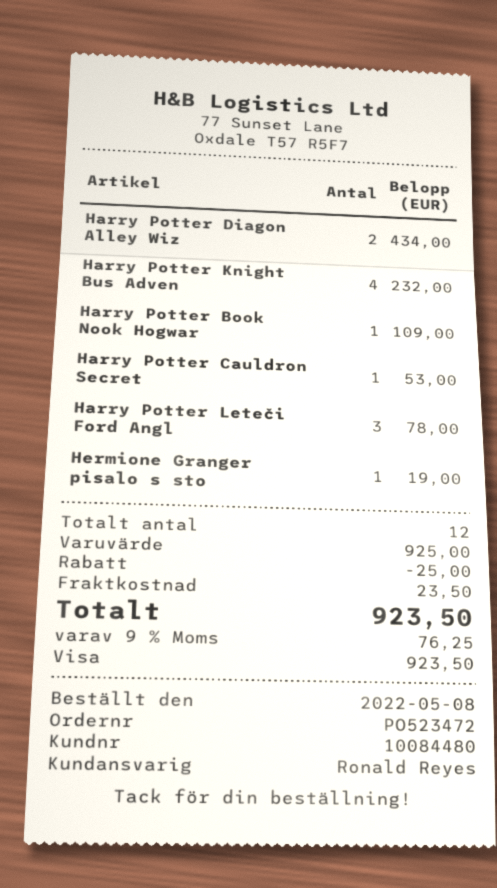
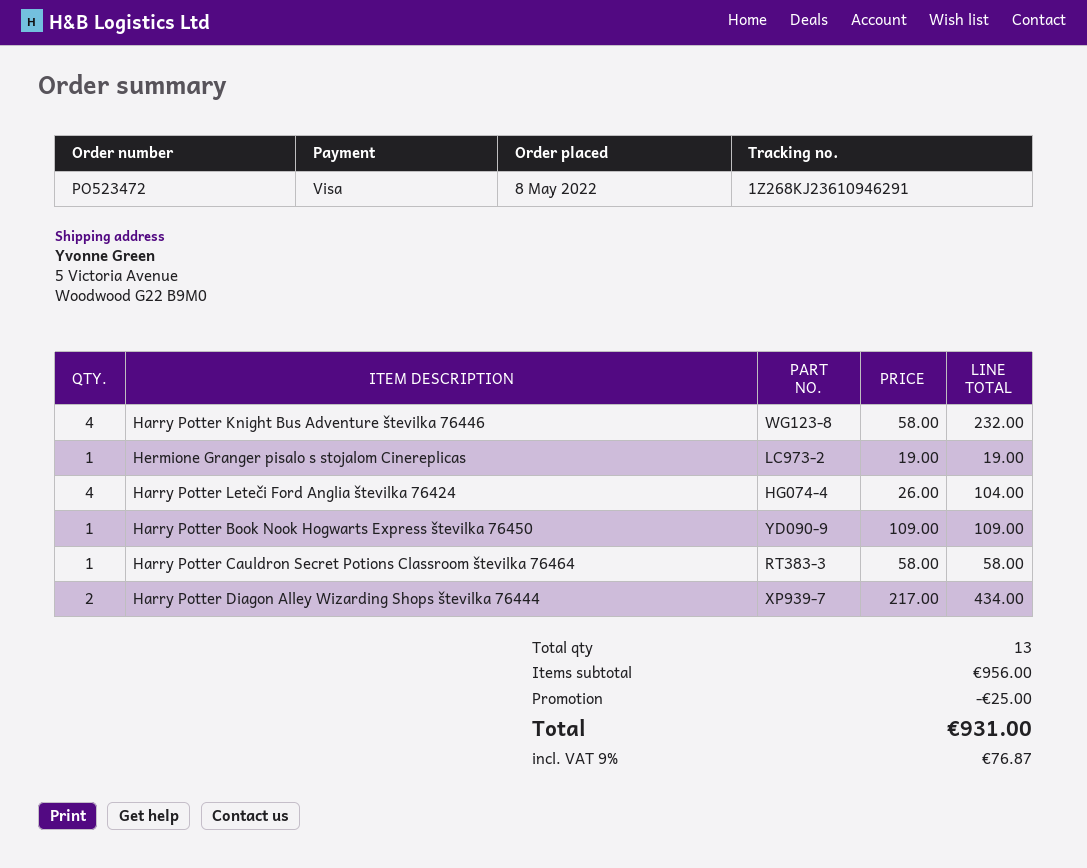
Harry Potter Cauldron Secret: 1 for 53.00 -> 1 for 58.00
Harry Potter Leteči Ford Angl: 3 for 78.00 -> 4 for 104.00
total quantity: 12 -> 13
subtotal: 925.00 -> 956.00
shipping: 23.50 -> none
tax: 9% = 76.25 -> 9% = 76.87
total: 923.50 -> 931.00

